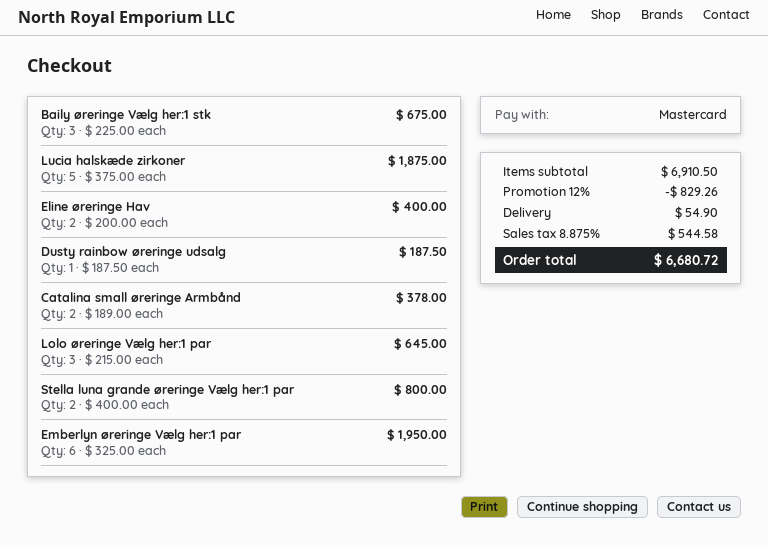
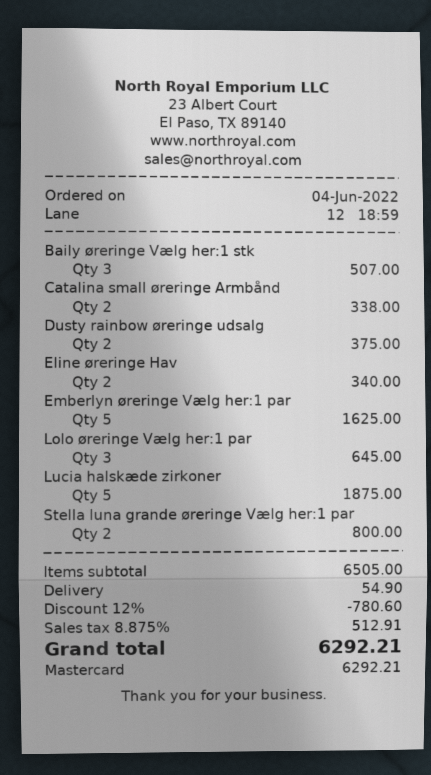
Baily øreringe Vælg her:1 stk: 3 for 675.00 -> 3 for 507.00
Eline øreringe Hav: 2 for 400.00 -> 2 for 340.00
Dusty rainbow øreringe udsalg: 1 for 187.50 -> 2 for 375.00
Catalina small øreringe Armbånd: 2 for 378.00 -> 2 for 338.00
Emberlyn øreringe Vælg her:1 par: 6 for 1950.00 -> 5 for 1625.00
subtotal: 6910.50 -> 6505.00
discount: 12% = 829.26 -> 12% = 780.60
tax: 8.875% = 544.58 -> 8.875% = 512.91
total: 6680.72 -> 6292.21

